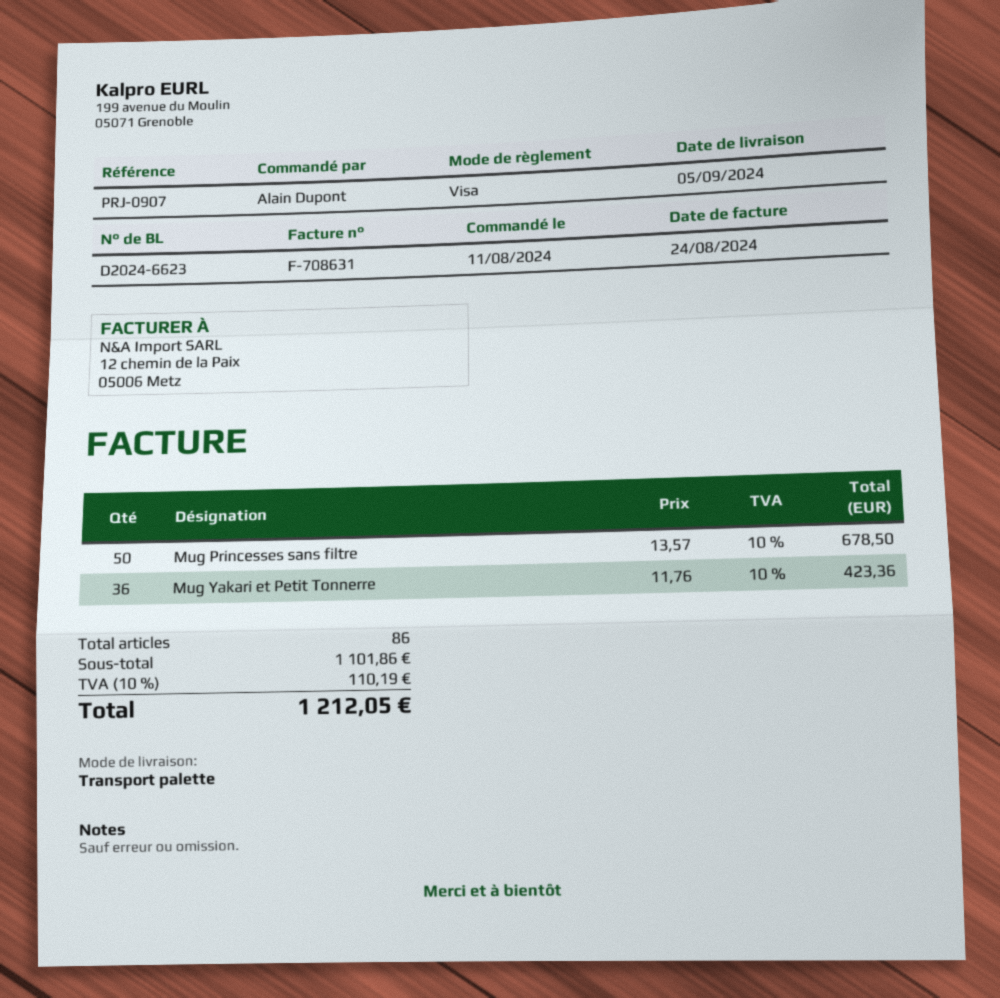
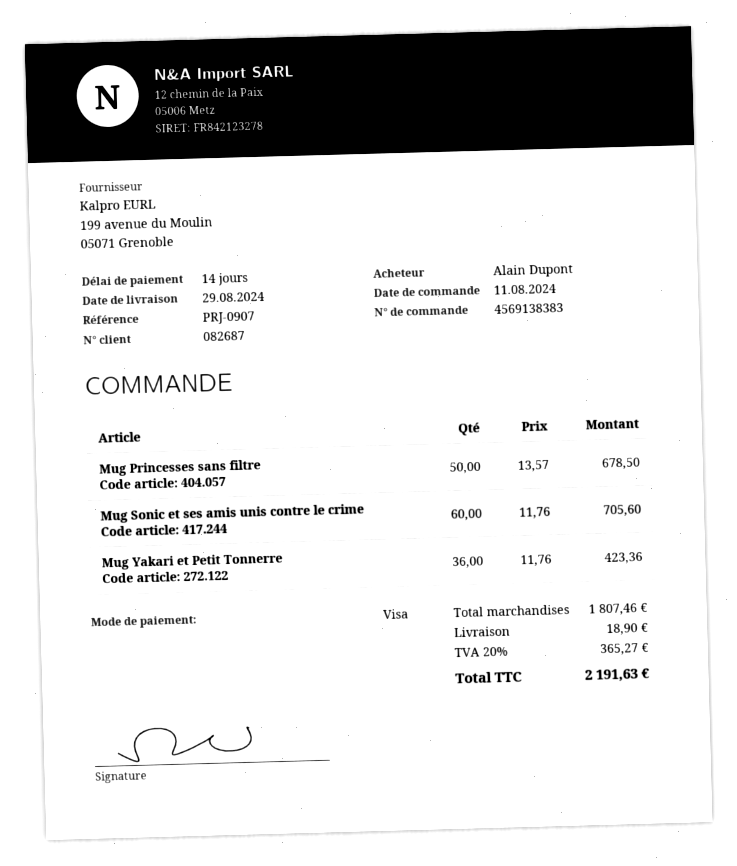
delivery date: 2024-09-05 -> 2024-08-29
Mug Sonic et ses amis unis contre le crime: none -> 60 x 11.76 = 705.60
subtotal: 1101.86 -> 1807.46
shipping: none -> 18.90
tax: 10% = 110.19 -> 20% = 365.27
total: 1212.05 -> 2191.63

